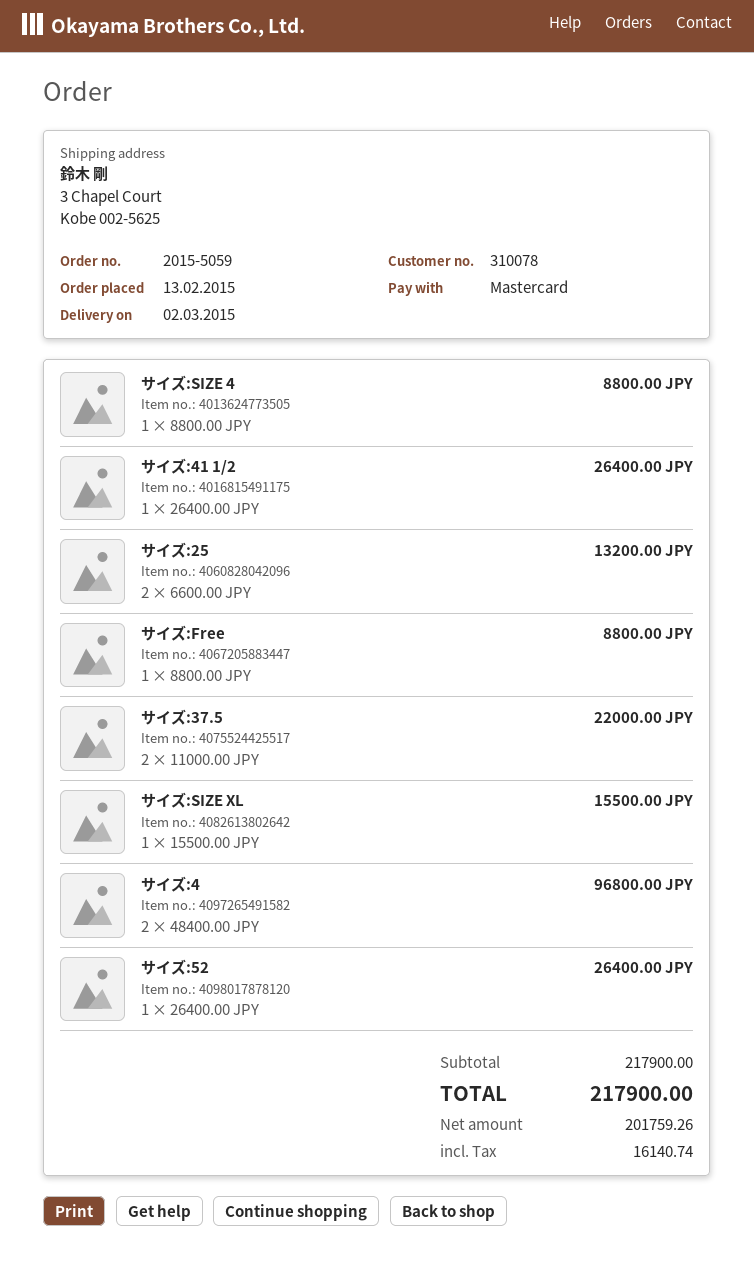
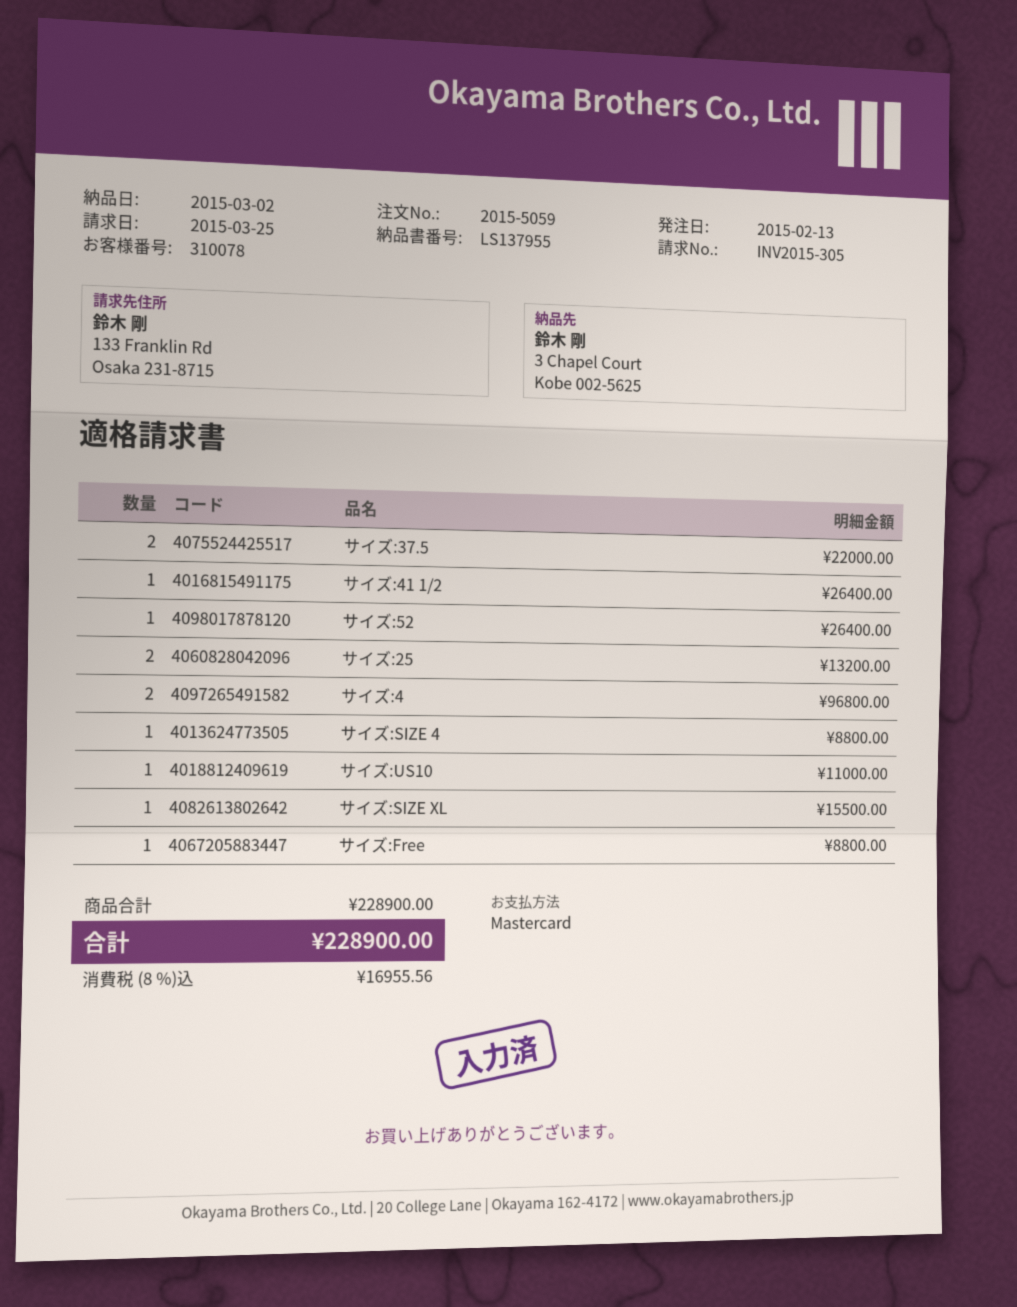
サイズ:US10: none -> 1 for 11000.00
subtotal: 217900.00 -> 228900.00
tax: 16140.74 -> 16955.56
total: 217900.00 -> 228900.00

